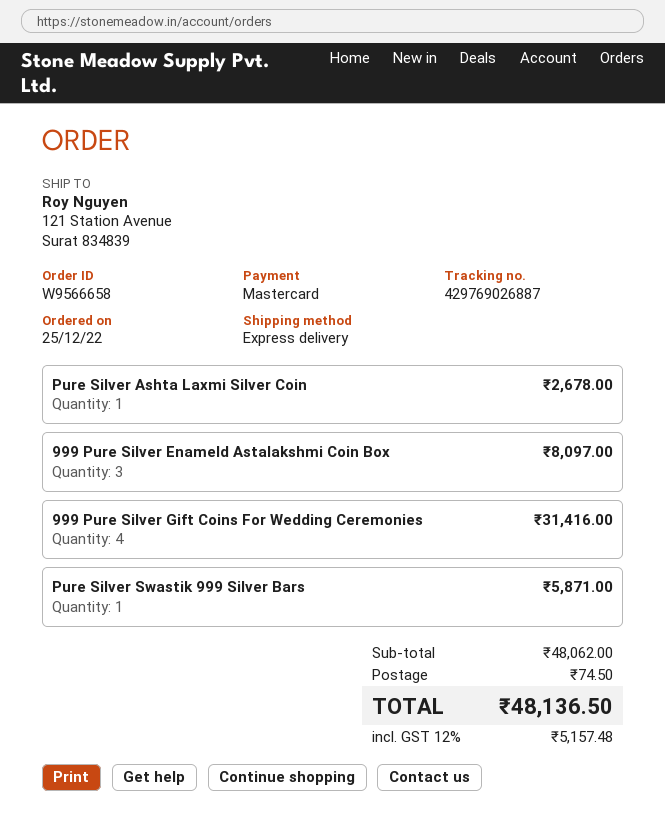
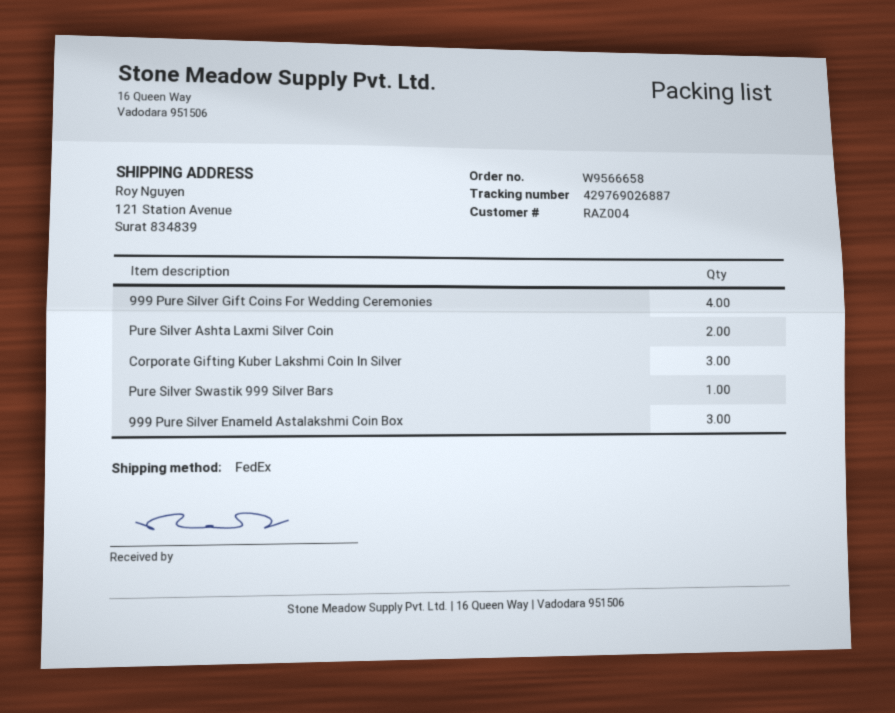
shipping method: express -> FedEx
Pure Silver Ashta Laxmi Silver Coin: 1 -> 2
Corporate Gifting Kuber Lakshmi Coin In Silver: none -> 3

